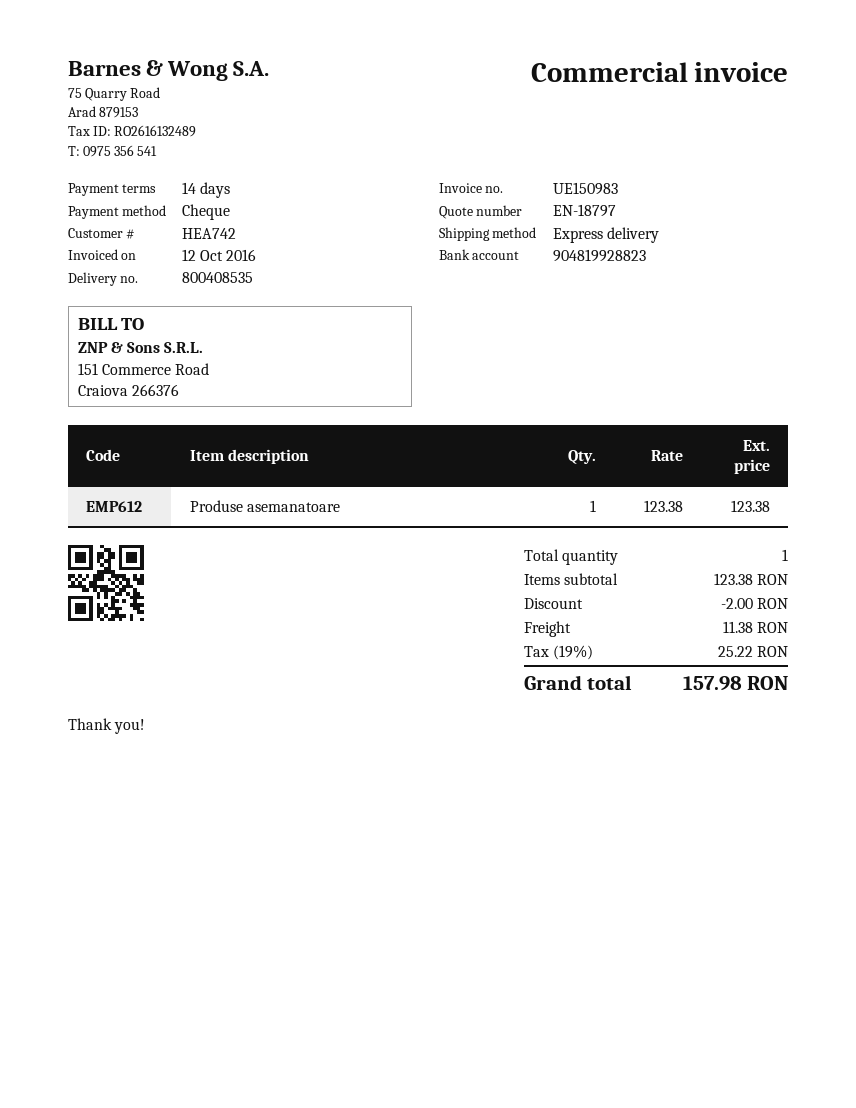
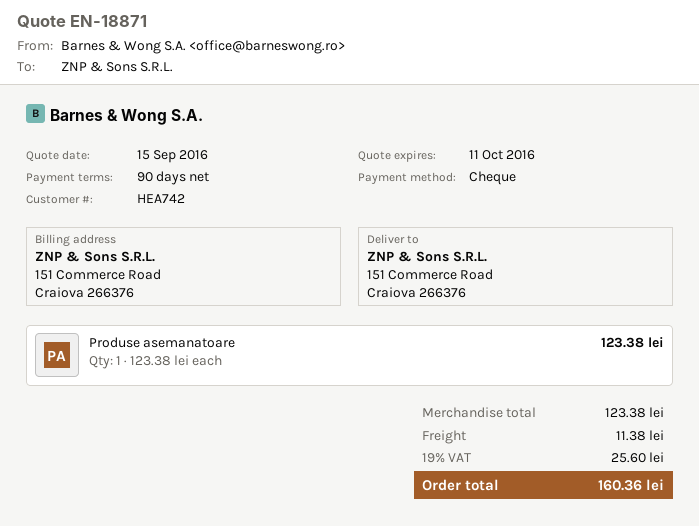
quote number: EN-18797 -> EN-18871
payment terms: 14 days -> 90 days
discount: 2.00 -> none
tax: 19% = 25.22 -> 19% = 25.60
total: 157.98 -> 160.36

